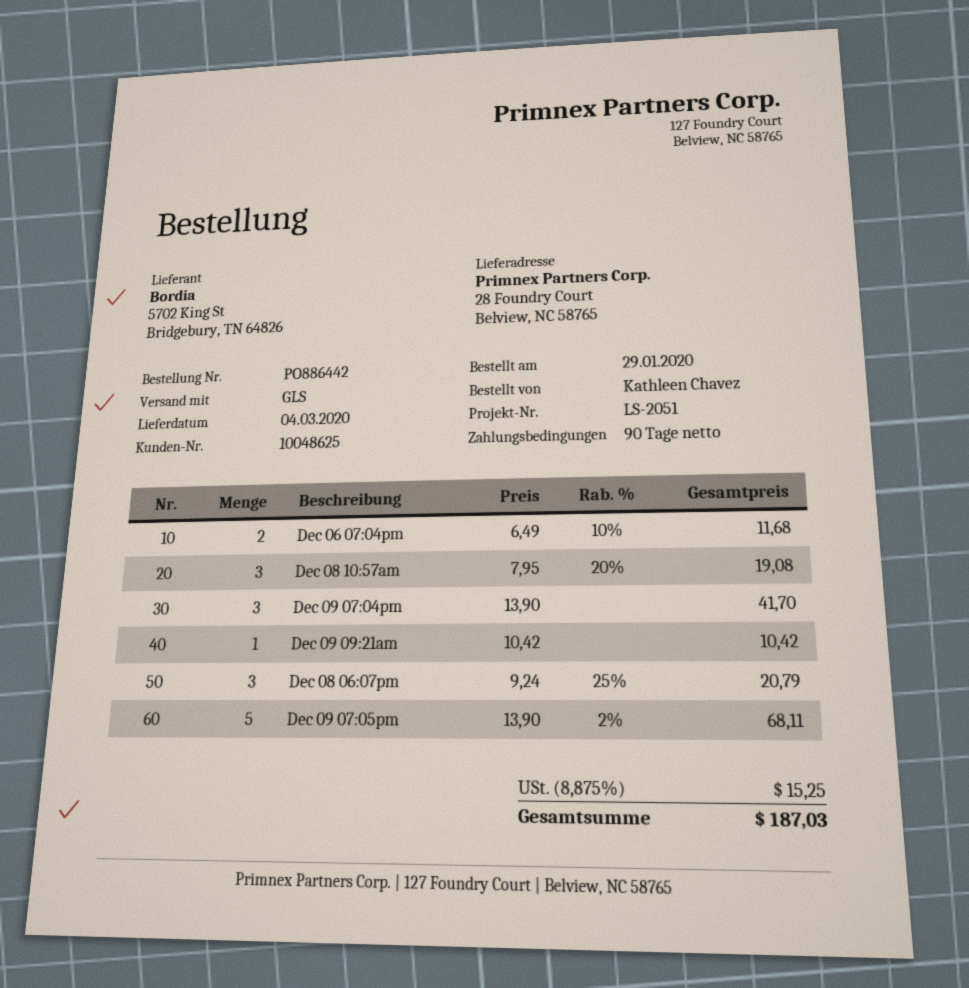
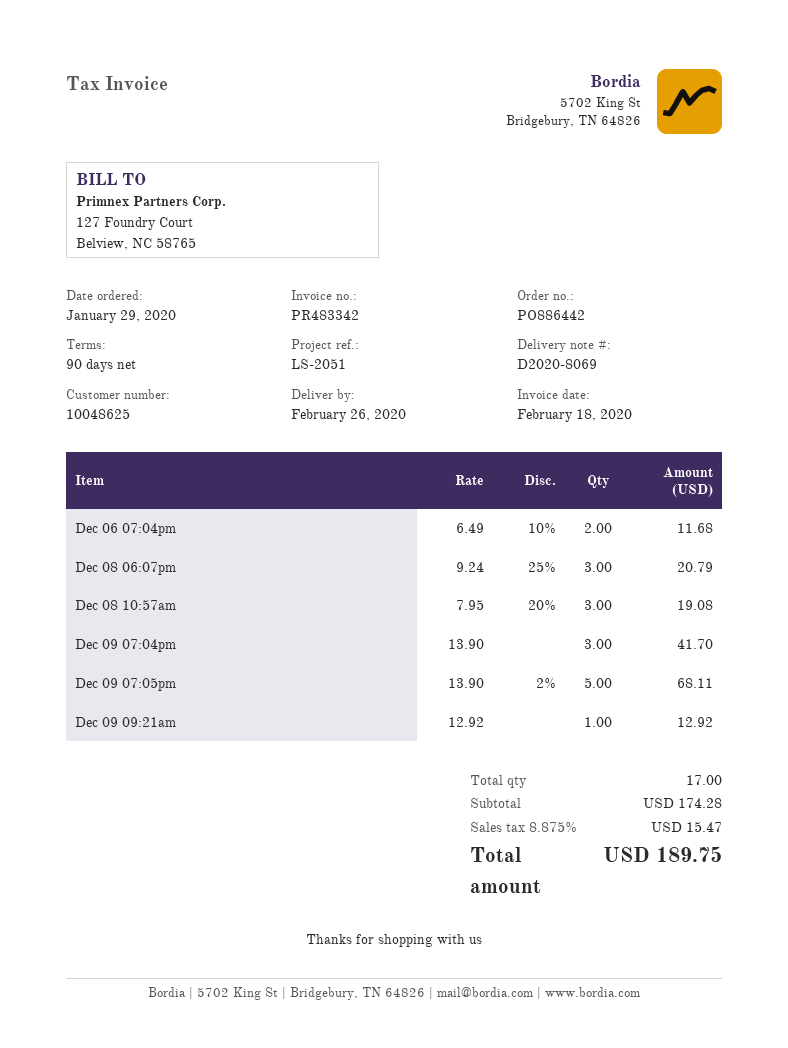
delivery date: 2020-03-04 -> 2020-02-26
Dec 09 09:21am: 1 x 10.42 = 10.42 -> 1 x 12.92 = 12.92
tax: 8.875% = 15.25 -> 8.875% = 15.47
total: 187.03 -> 189.75

